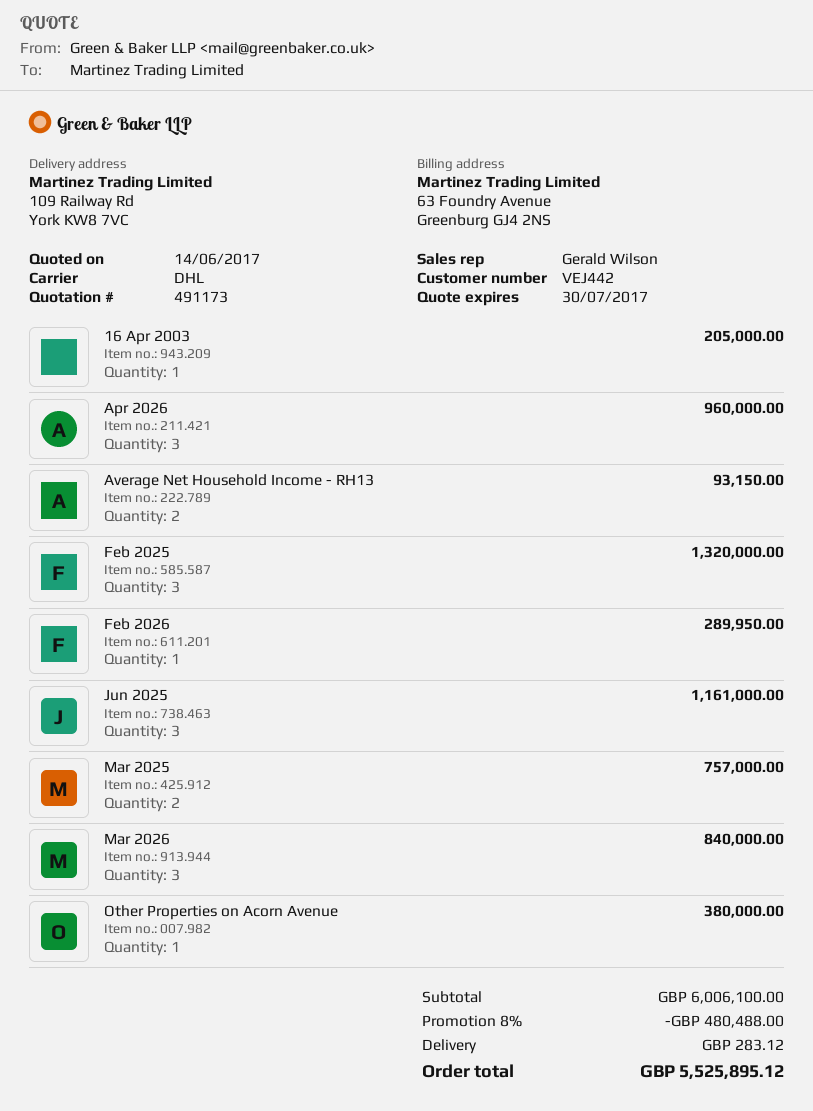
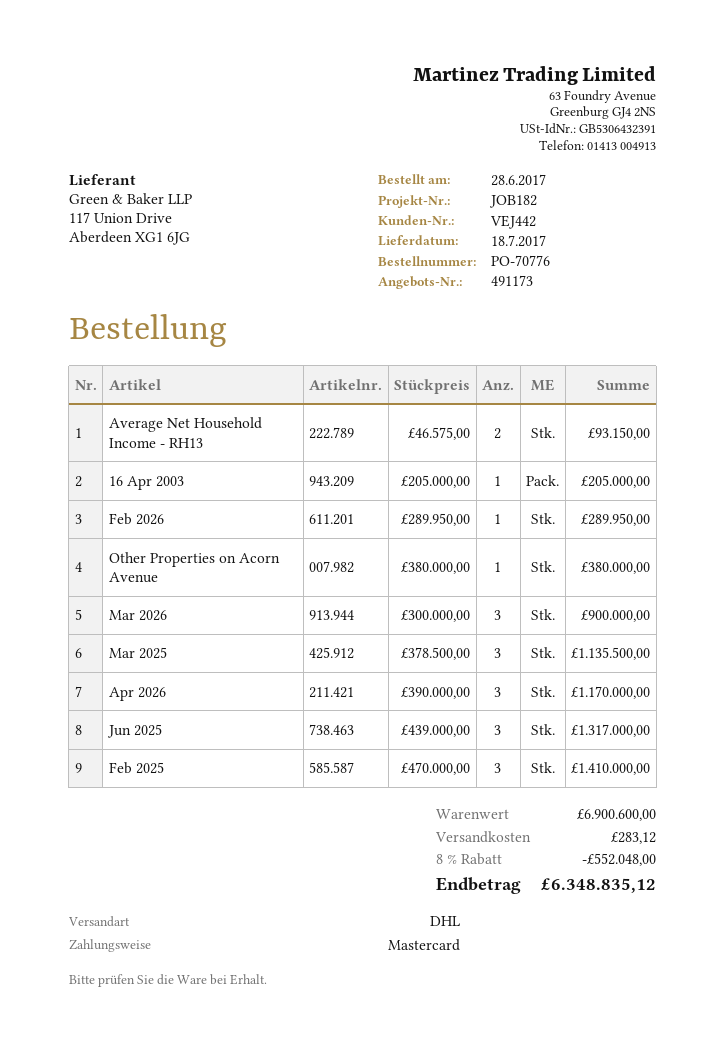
Apr 2026: 3 for 960000.00 -> 3 for 1170000.00
Feb 2025: 3 for 1320000.00 -> 3 for 1410000.00
Jun 2025: 3 for 1161000.00 -> 3 for 1317000.00
Mar 2025: 2 for 757000.00 -> 3 for 1135500.00
Mar 2026: 3 for 840000.00 -> 3 for 900000.00
subtotal: 6006100.00 -> 6900600.00
discount: 8% = 480488.00 -> 8% = 552048.00
total: 5525895.12 -> 6348835.12

